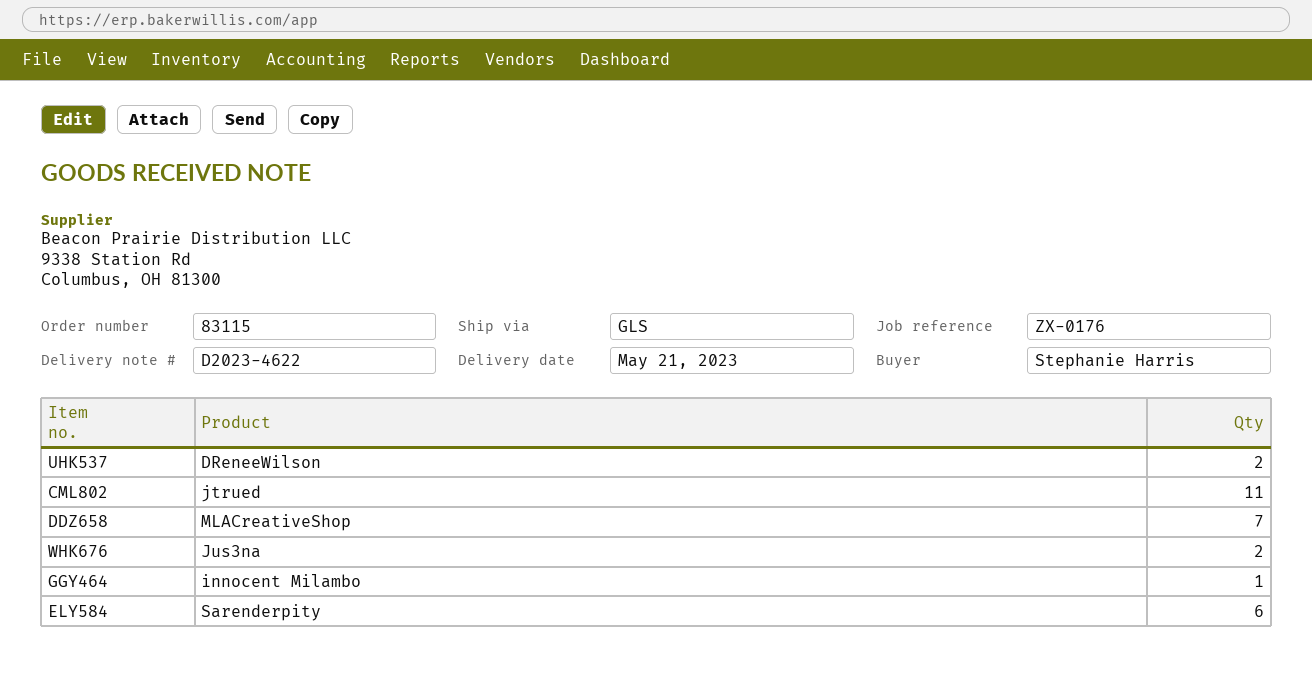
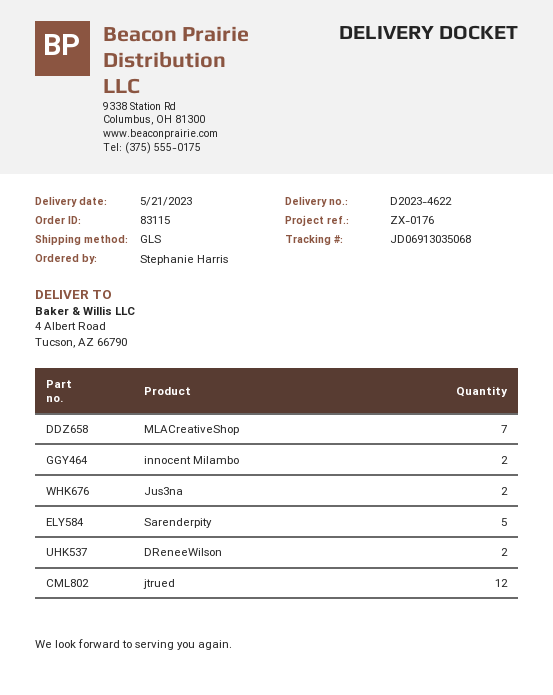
jtrued: 11 -> 12
innocent Milambo: 1 -> 2
Sarenderpity: 6 -> 5

